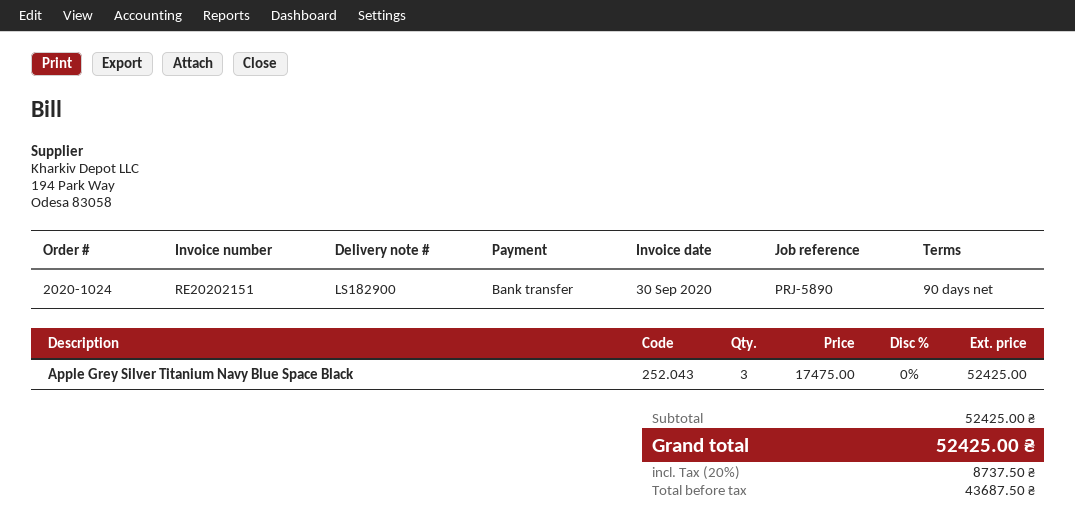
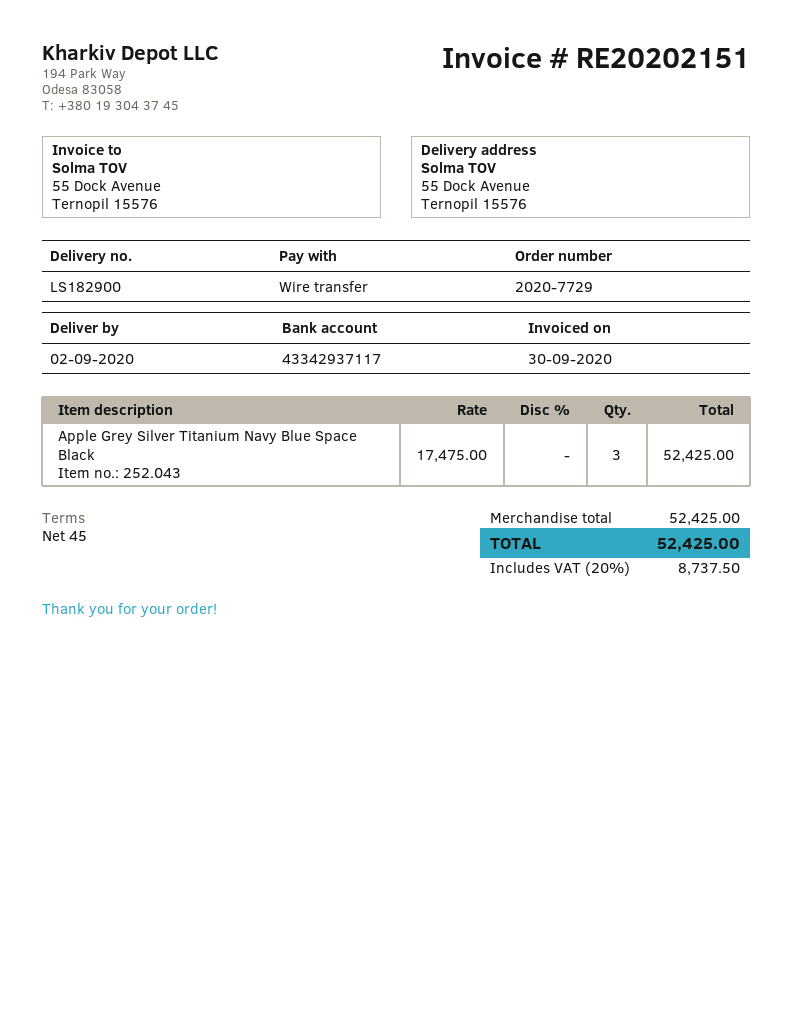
order number: 2020-1024 -> 2020-7729
payment terms: 90 days -> 45 days

